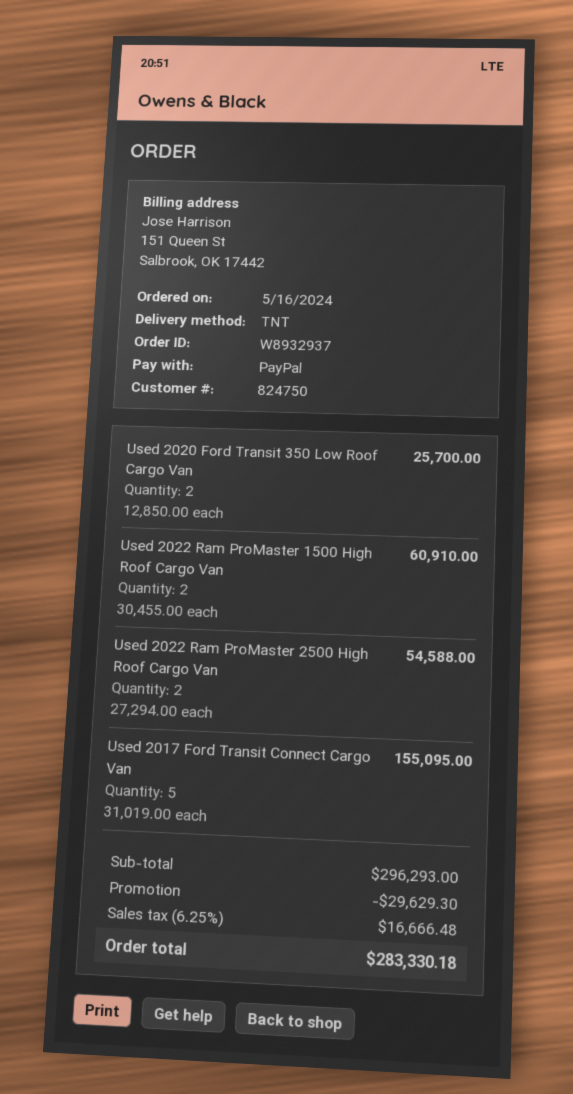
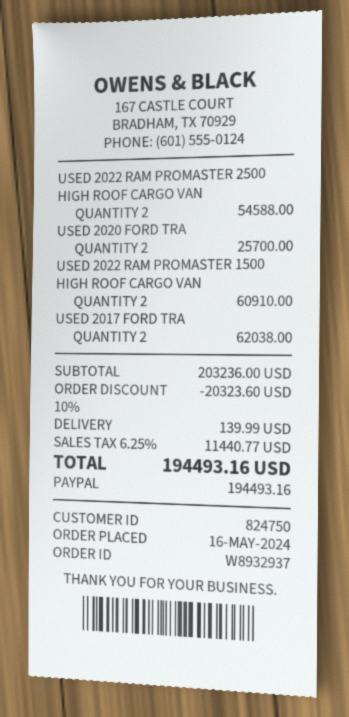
Used 2017 Ford Transit Connect Cargo Van: 5 for 155095.00 -> 2 for 62038.00
subtotal: 296293.00 -> 203236.00
discount: 29629.30 -> 20323.60
shipping: none -> 139.99
tax: 6.25% = 16666.48 -> 6.25% = 11440.77
total: 283330.18 -> 194493.16

